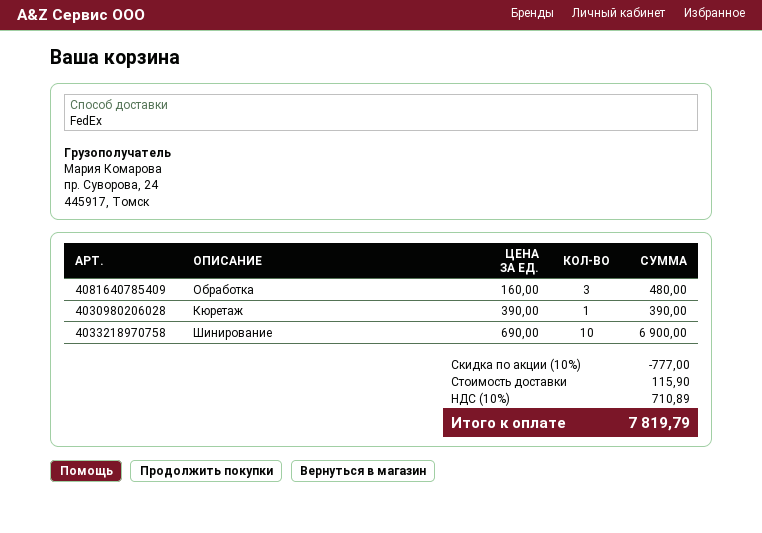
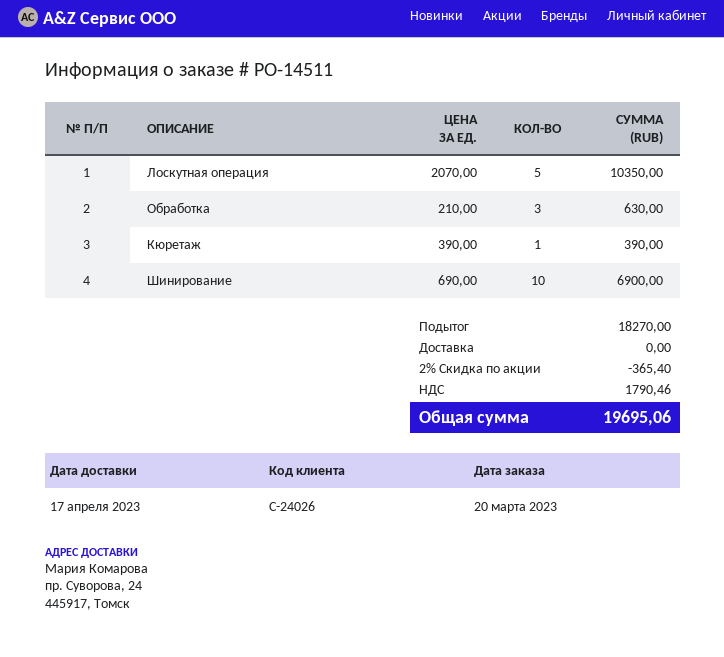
Обработка: 3 x 160.00 = 480.00 -> 3 x 210.00 = 630.00
Лоскутная операция: none -> 5 x 2070.00 = 10350.00
discount: 10% = 777.00 -> 2% = 365.40
shipping: 115.90 -> 0.00
tax: 710.89 -> 1790.46
total: 7819.79 -> 19695.06

